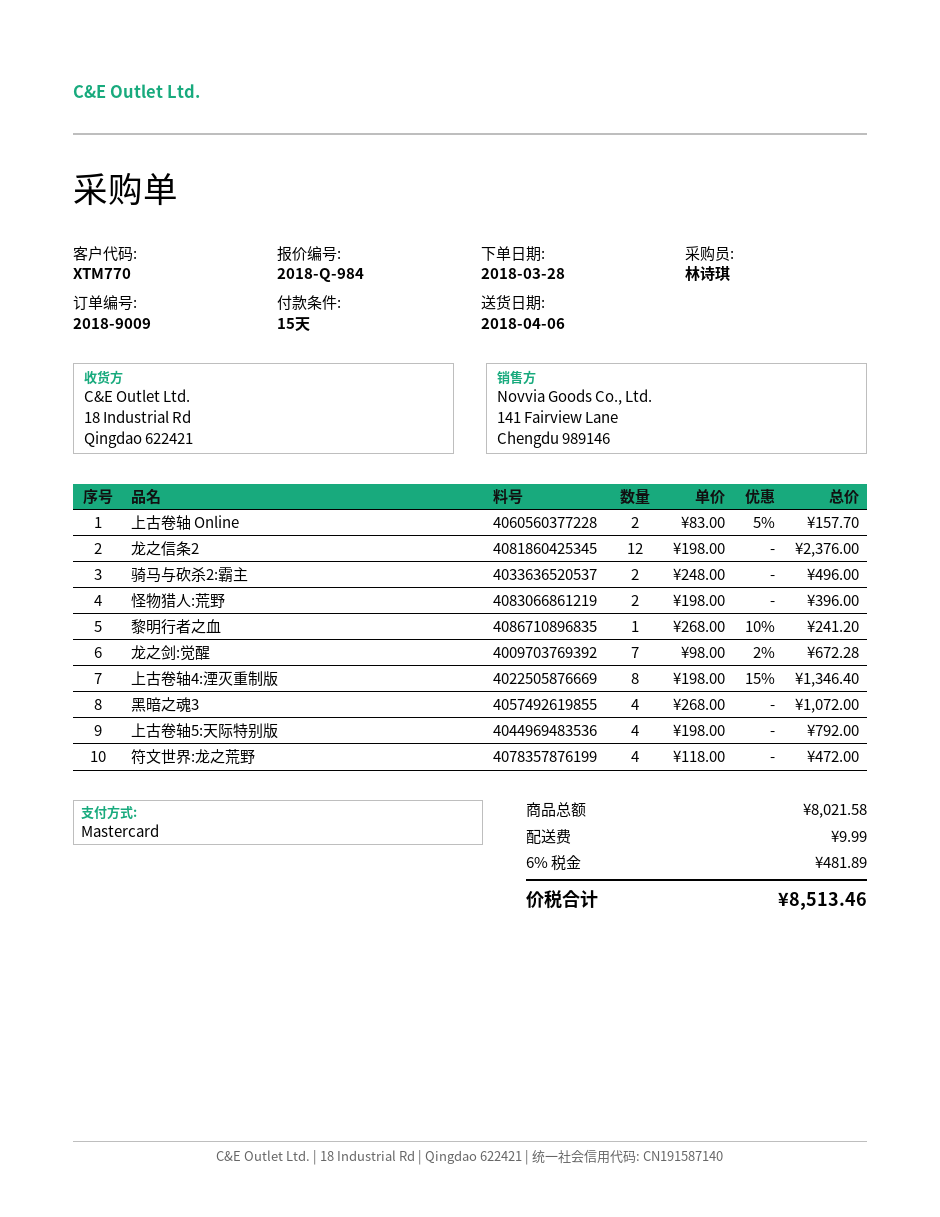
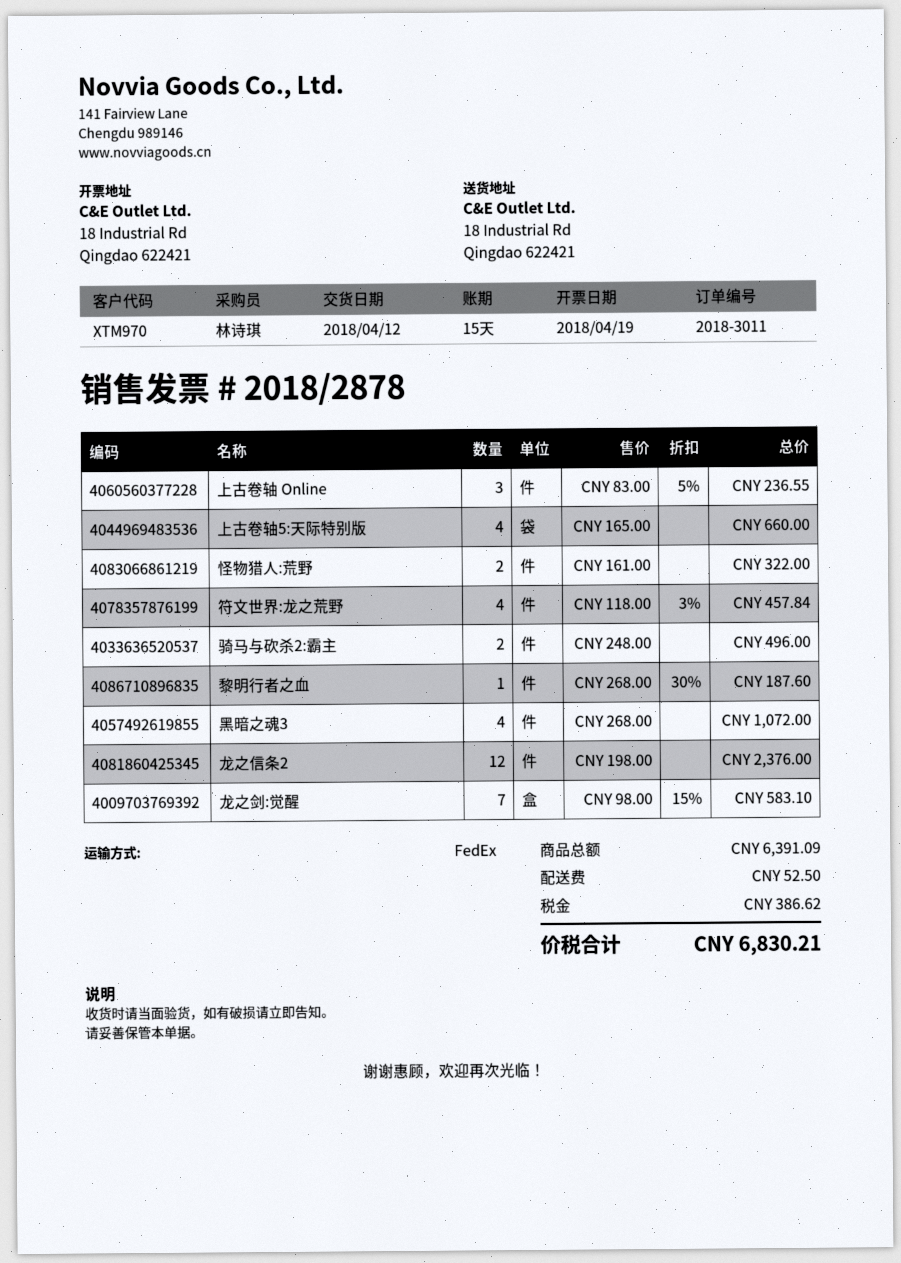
order number: 2018-9009 -> 2018-3011
delivery date: 2018-04-06 -> 2018-04-12
customer number: XTM770 -> XTM970
上古卷轴 Online: 2 x 83.00 - 5% = 157.70 -> 3 x 83.00 - 5% = 236.55
怪物猎人:荒野: 2 x 198.00 = 396.00 -> 2 x 161.00 = 322.00
黎明行者之血: 1 x 268.00 - 10% = 241.20 -> 1 x 268.00 - 30% = 187.60
龙之剑:觉醒: 7 x 98.00 - 2% = 672.28 -> 7 x 98.00 - 15% = 583.10
上古卷轴4:湮灭重制版: 8 x 198.00 - 15% = 1346.40 -> none
上古卷轴5:天际特别版: 4 x 198.00 = 792.00 -> 4 x 165.00 = 660.00
符文世界:龙之荒野: 4 x 118.00 = 472.00 -> 4 x 118.00 - 3% = 457.84
subtotal: 8021.58 -> 6391.09
shipping: 9.99 -> 52.50
tax: 481.89 -> 386.62
total: 8513.46 -> 6830.21

